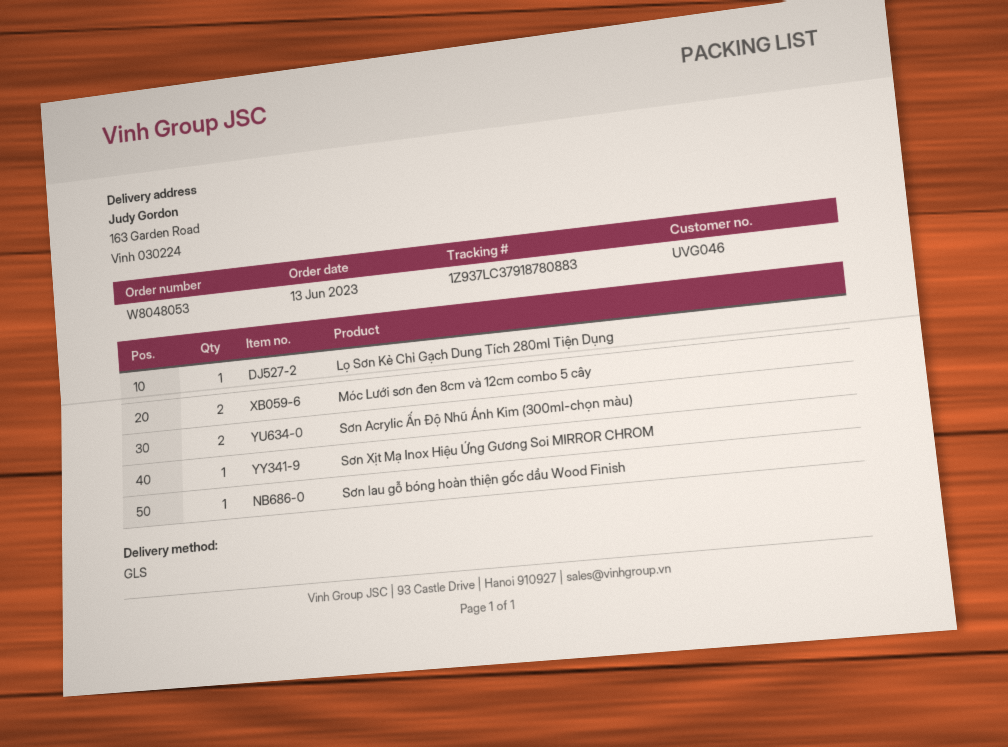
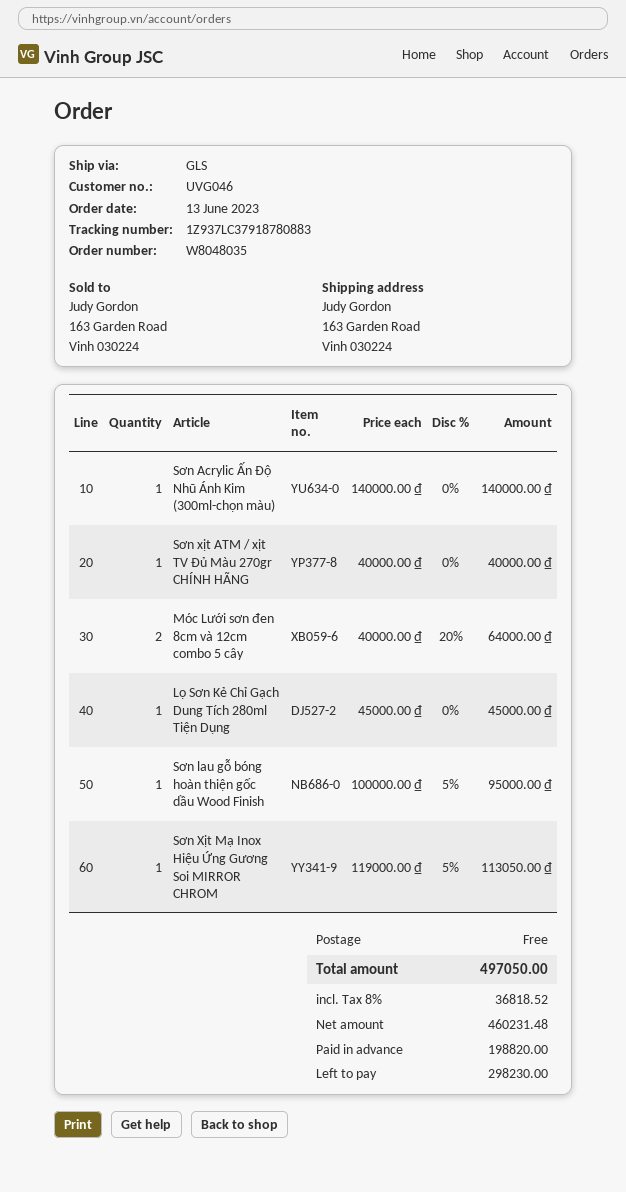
order number: W8048053 -> W8048035
Sơn Acrylic Ấn Độ Nhũ Ánh Kim (300ml-chọn màu): 2 -> 1
Sơn xịt ATM / xịt TV Đủ Màu 270gr CHÍNH HÃNG: none -> 1

